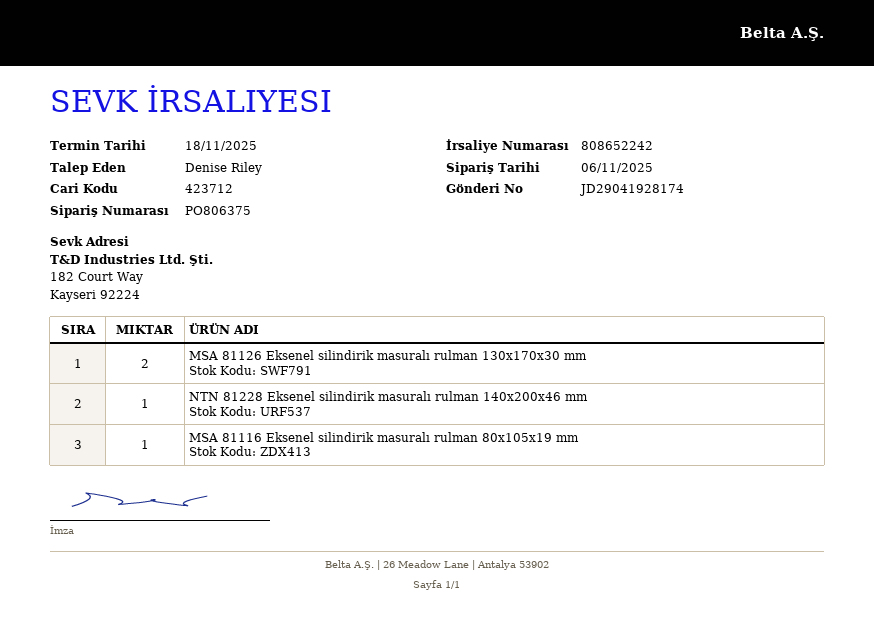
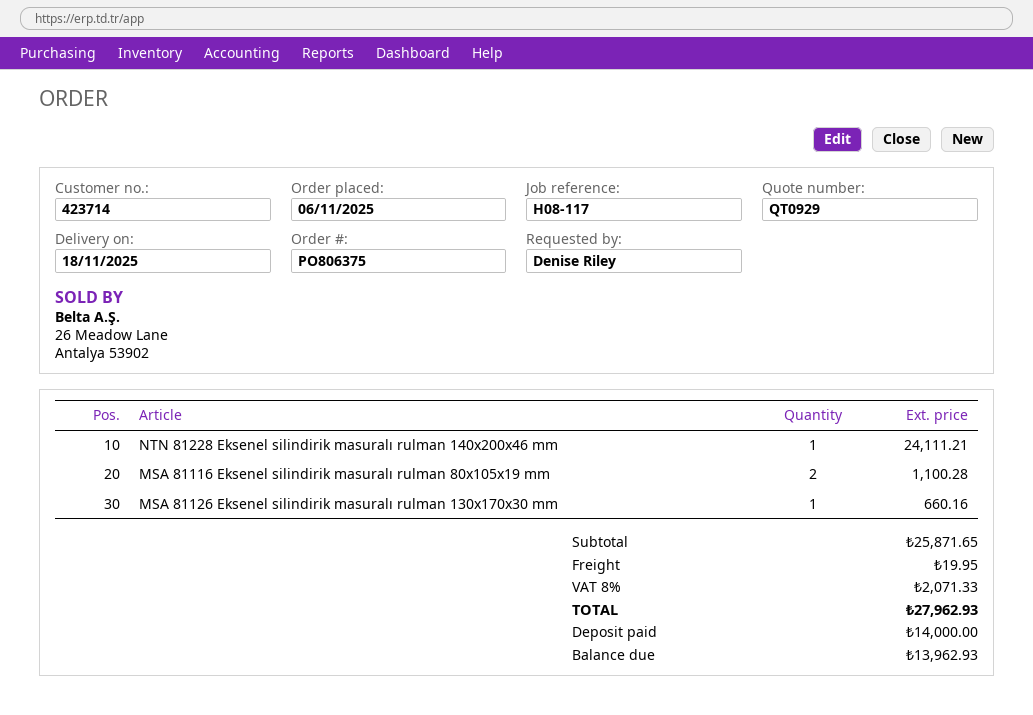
customer number: 423712 -> 423714
MSA 81126 Eksenel silindirik masuralı rulman 130x170x30 mm: 2 -> 1
MSA 81116 Eksenel silindirik masuralı rulman 80x105x19 mm: 1 -> 2

